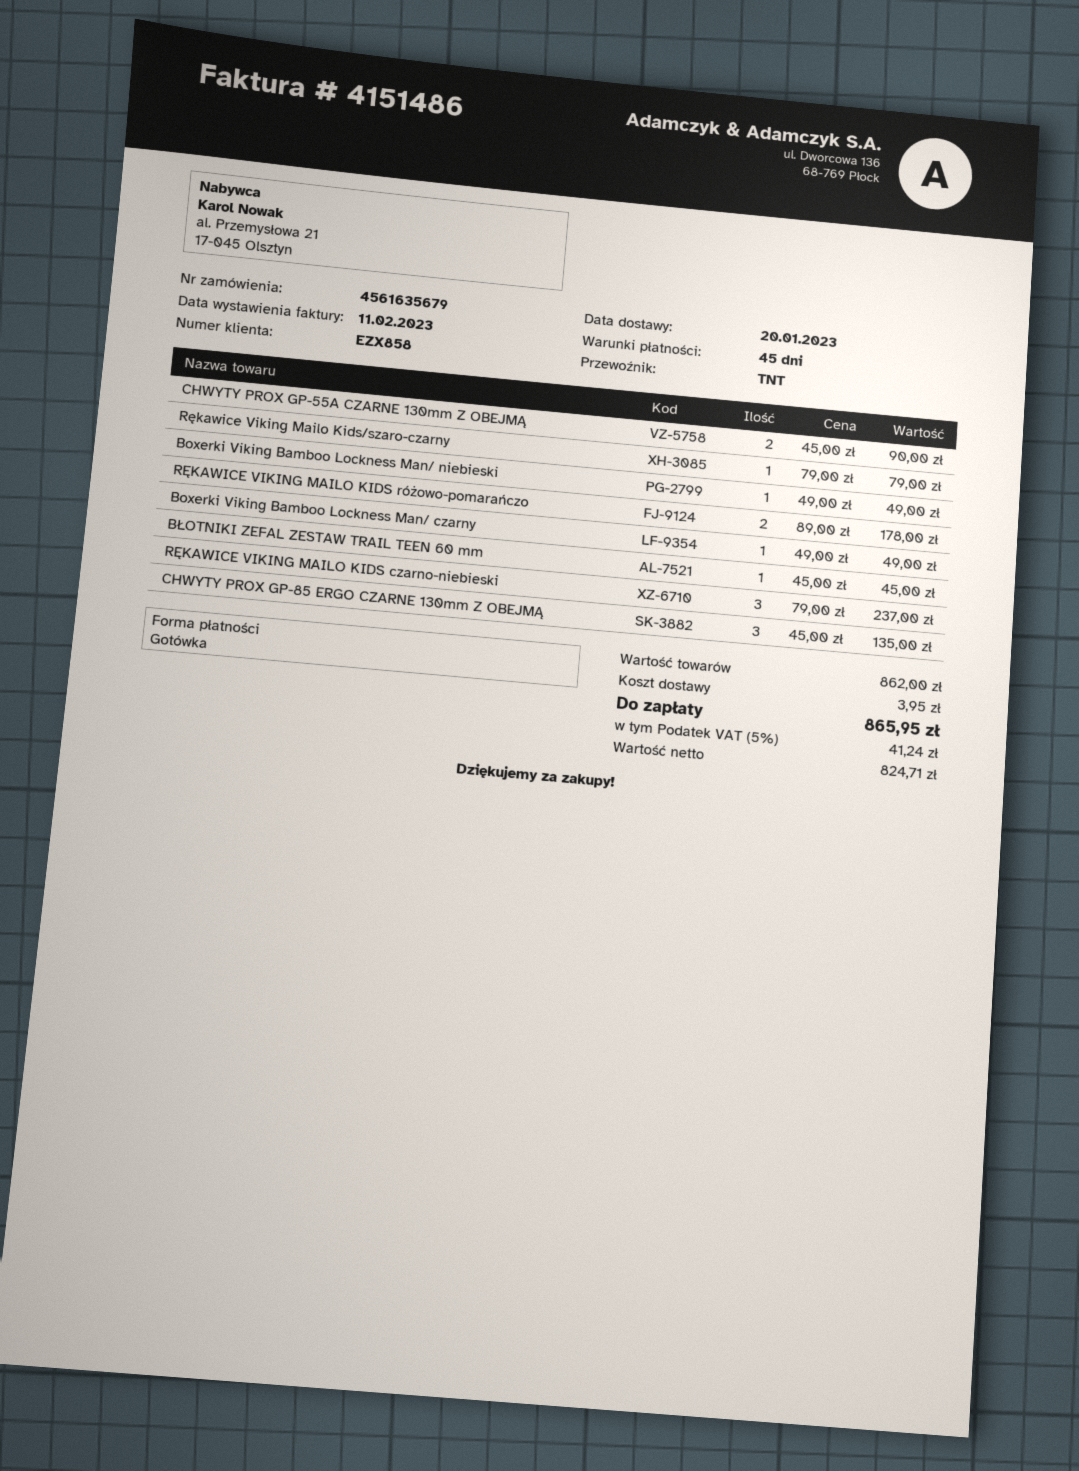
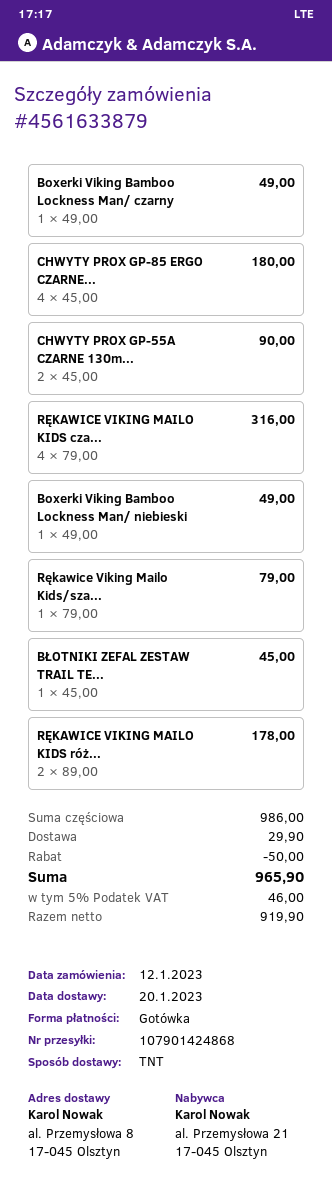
order number: 4561635679 -> 4561633879
RĘKAWICE VIKING MAILO KIDS czarno-niebieski: 3 x 79.00 = 237.00 -> 4 x 79.00 = 316.00
CHWYTY PROX GP-85 ERGO CZARNE 130mm Z OBEJMĄ: 3 x 45.00 = 135.00 -> 4 x 45.00 = 180.00
subtotal: 862.00 -> 986.00
discount: none -> 50.00
shipping: 3.95 -> 29.90
net: 824.71 -> 919.90
tax: 5% = 41.24 -> 5% = 46.00
total: 865.95 -> 965.90

